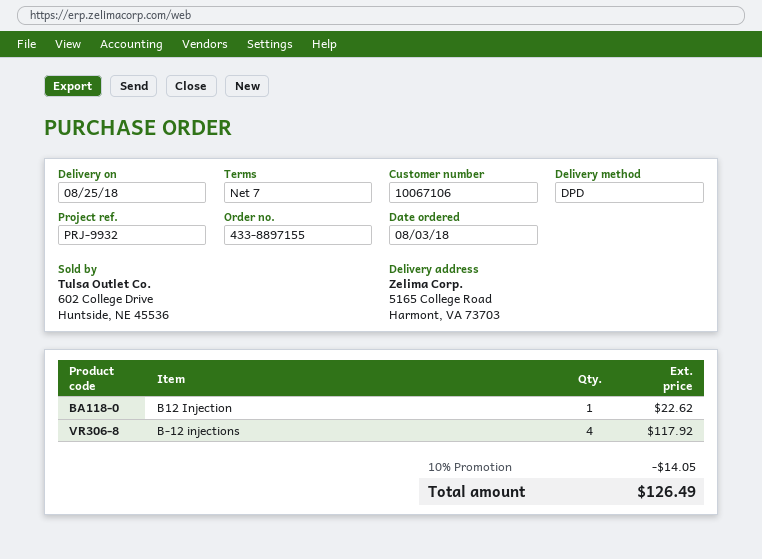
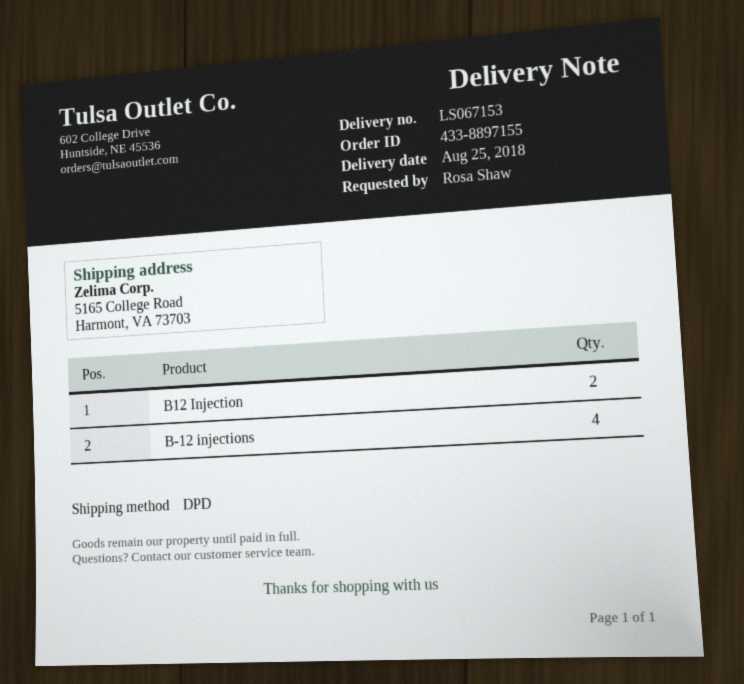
B12 Injection: 1 -> 2

